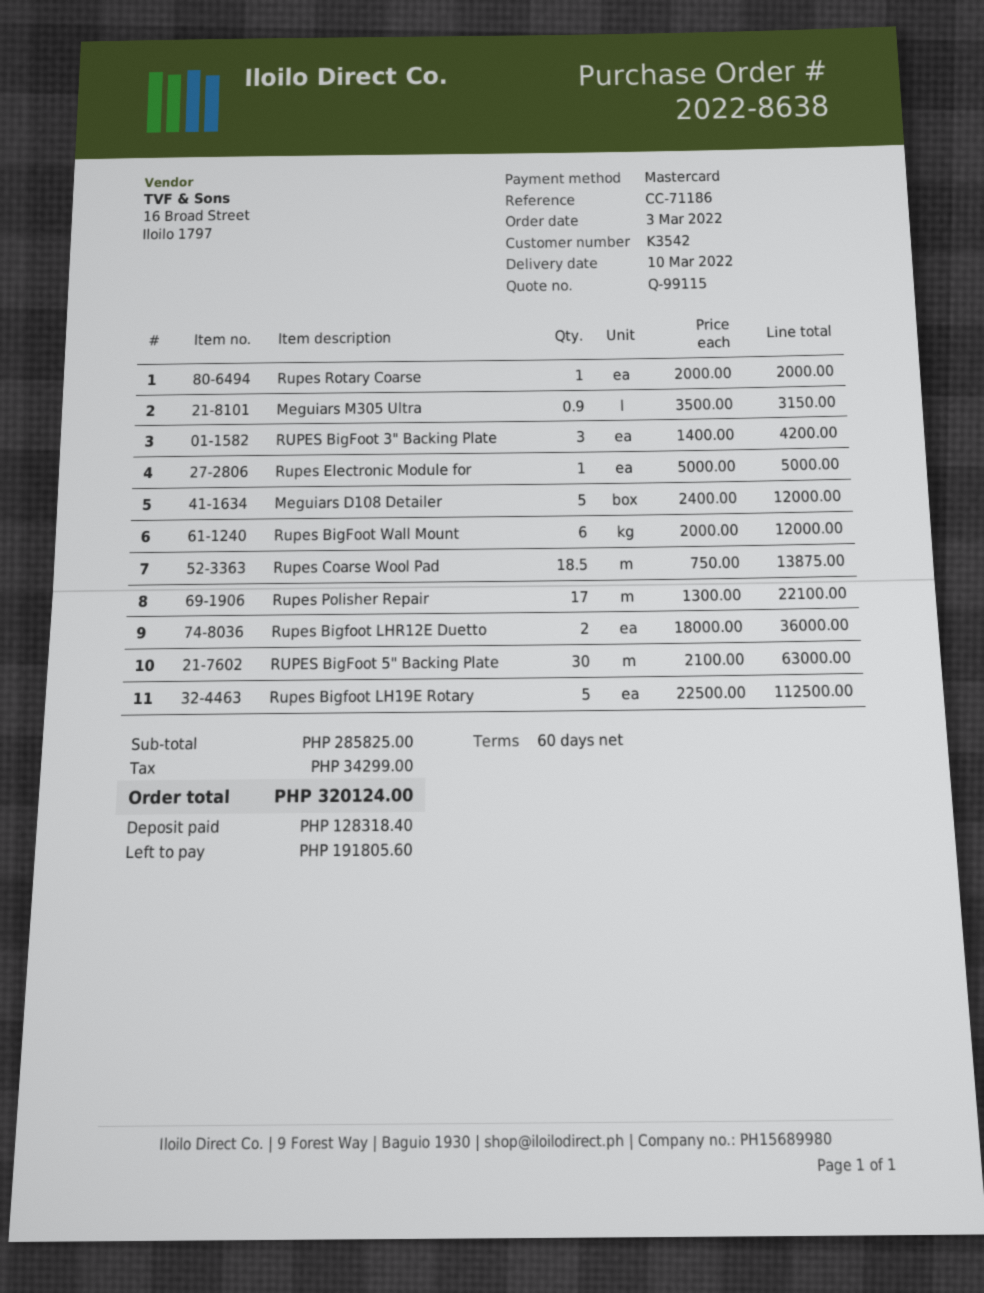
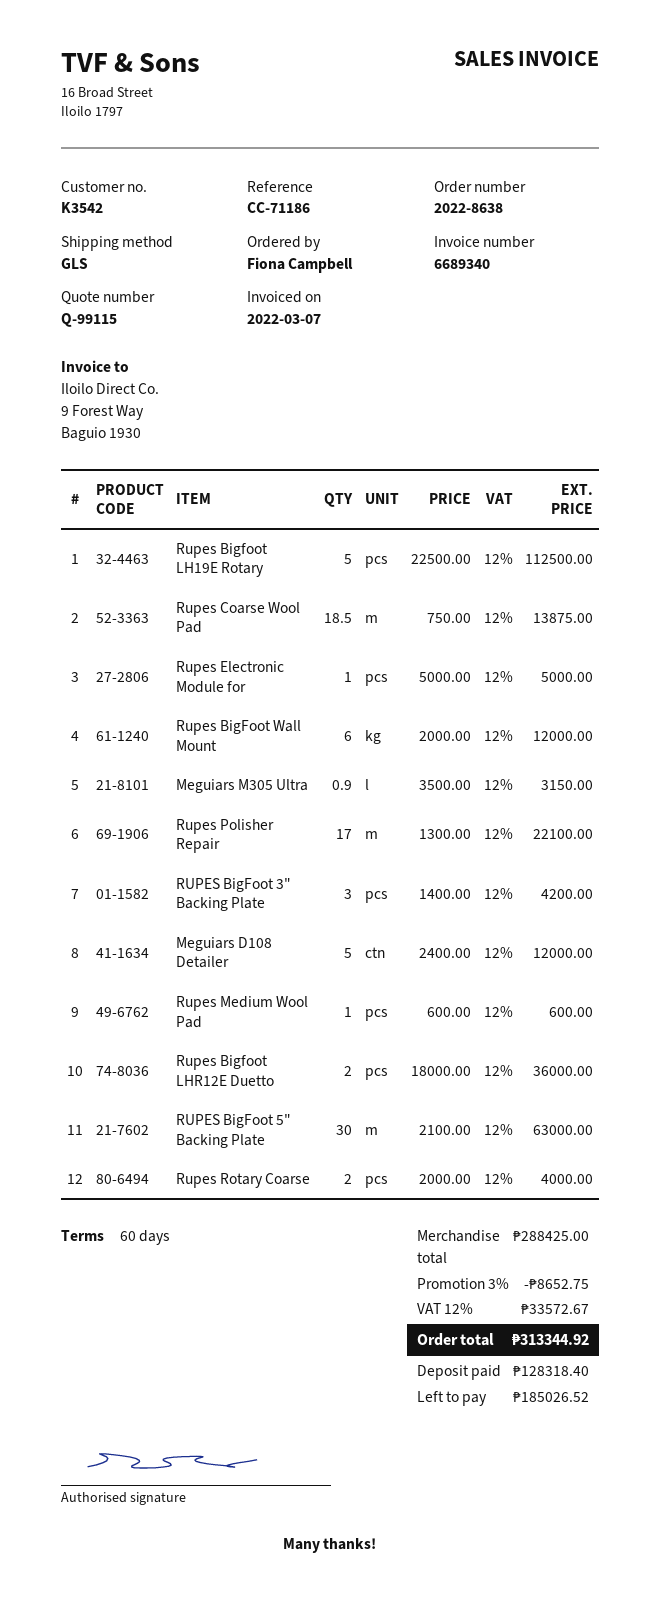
Rupes Rotary Coarse: 1 x 2000.00 = 2000.00 -> 2 x 2000.00 = 4000.00
Rupes Medium Wool Pad: none -> 1 x 600.00 = 600.00
subtotal: 285825.00 -> 288425.00
discount: none -> 3% = 8652.75
tax: 34299.00 -> 33572.67
total: 320124.00 -> 313344.92
balance: 191805.60 -> 185026.52

